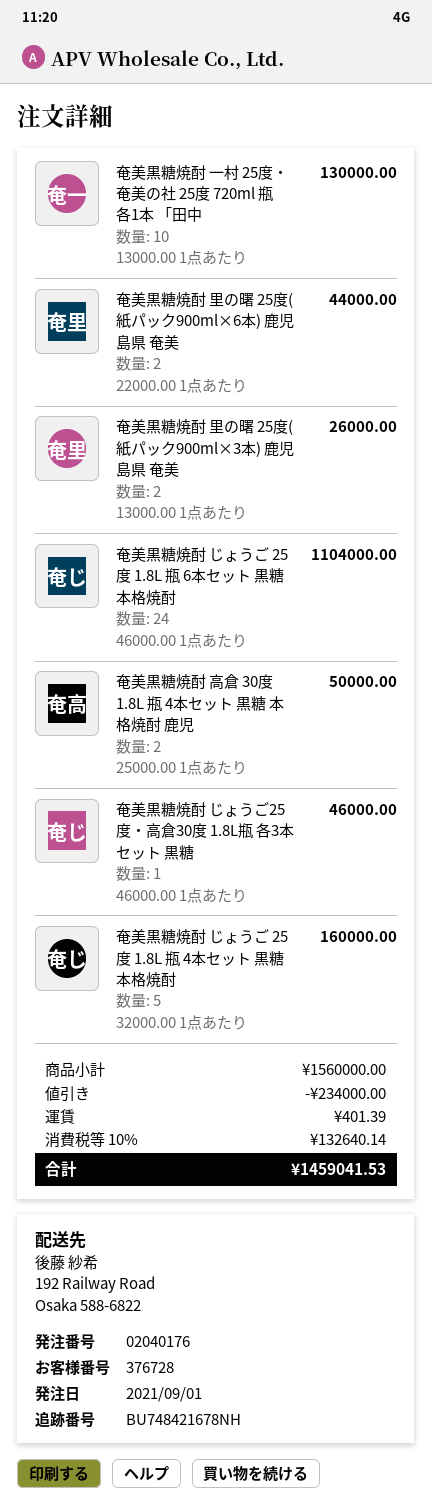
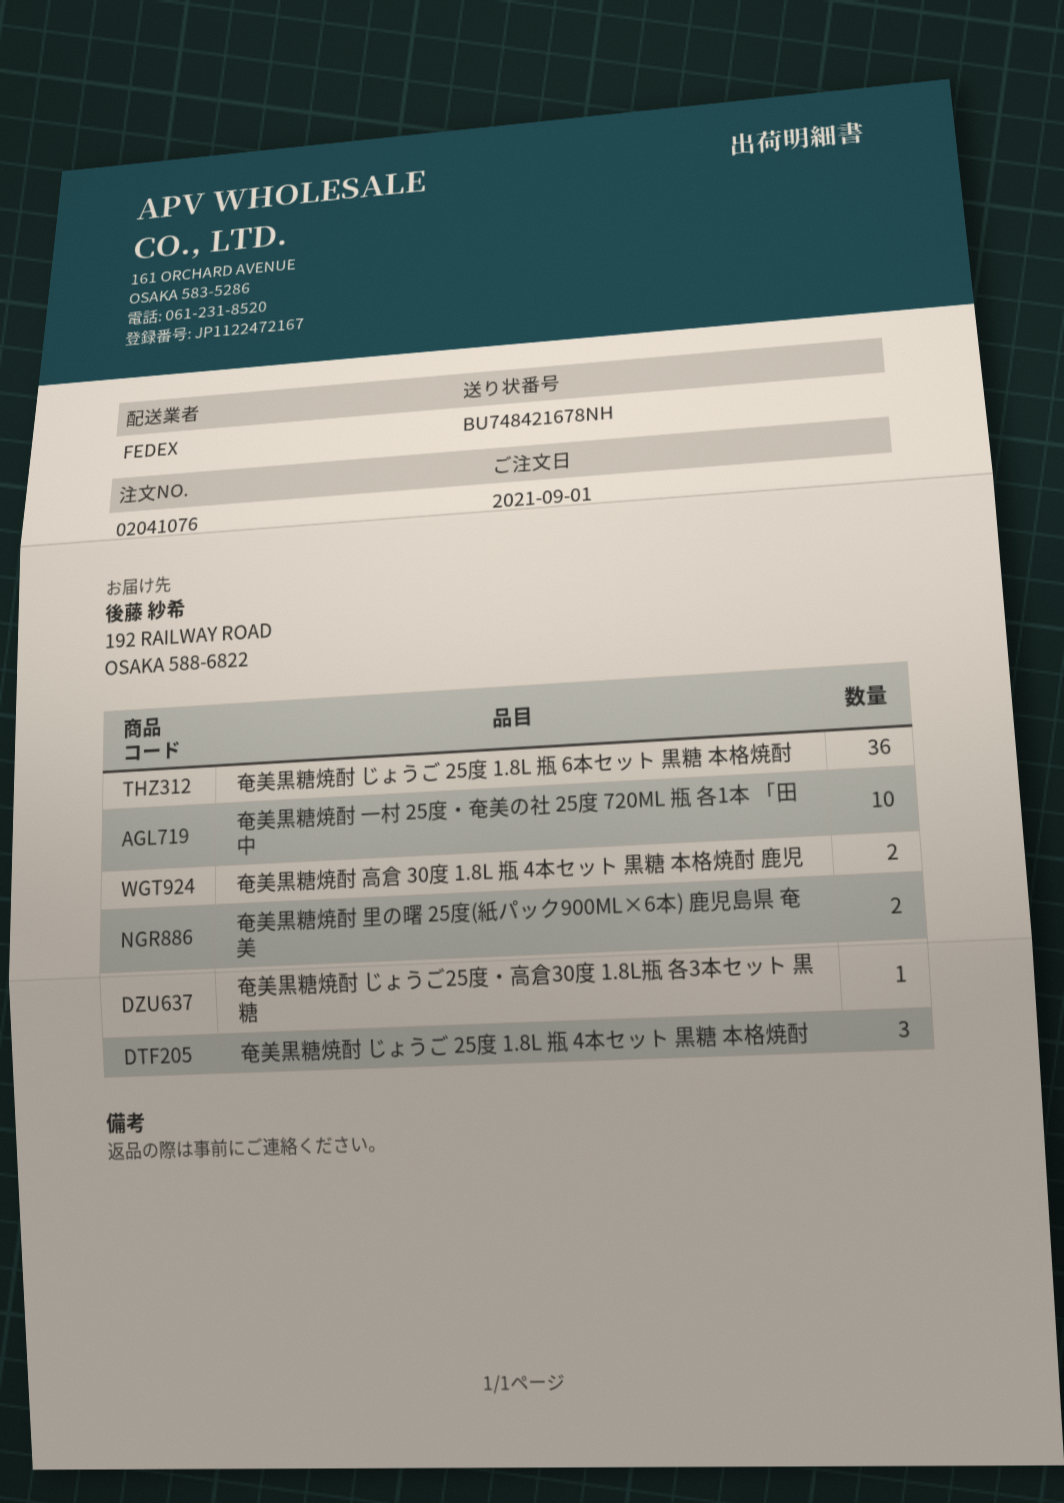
order number: 02040176 -> 02041076
奄美黒糖焼酎 里の曙 25度(紙パック900ml×3本) 鹿児島県 奄美: 2 -> none
奄美黒糖焼酎 じょうご 25度 1.8L 瓶 6本セット 黒糖 本格焼酎: 24 -> 36
奄美黒糖焼酎 じょうご 25度 1.8L 瓶 4本セット 黒糖 本格焼酎: 5 -> 3

